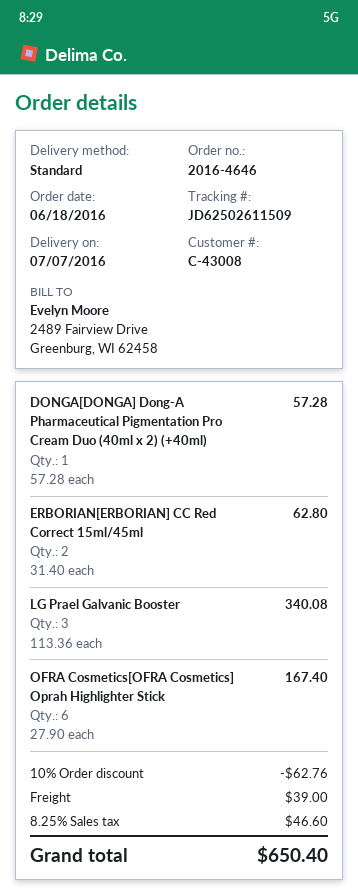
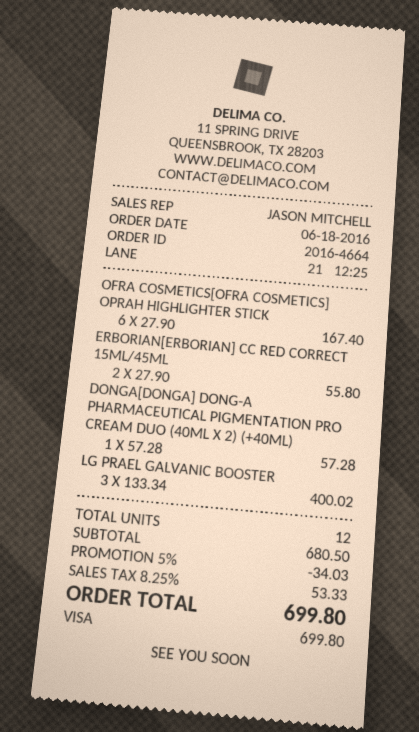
order number: 2016-4646 -> 2016-4664
ERBORIAN[ERBORIAN] CC Red Correct 15ml/45ml: 2 x 31.40 = 62.80 -> 2 x 27.90 = 55.80
LG Prael Galvanic Booster: 3 x 113.36 = 340.08 -> 3 x 133.34 = 400.02
discount: 10% = 62.76 -> 5% = 34.03
shipping: 39.00 -> none
tax: 8.25% = 46.60 -> 8.25% = 53.33
total: 650.40 -> 699.80

